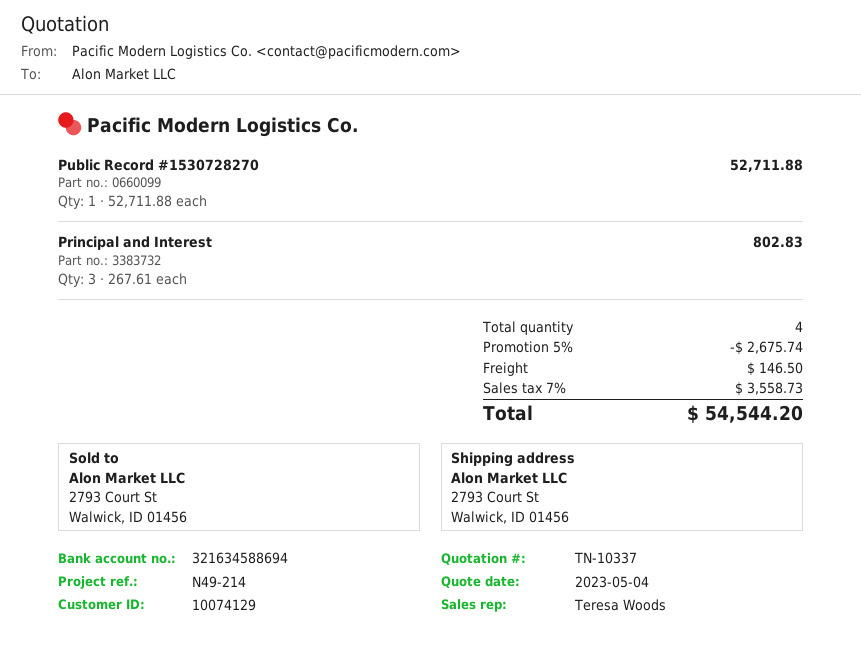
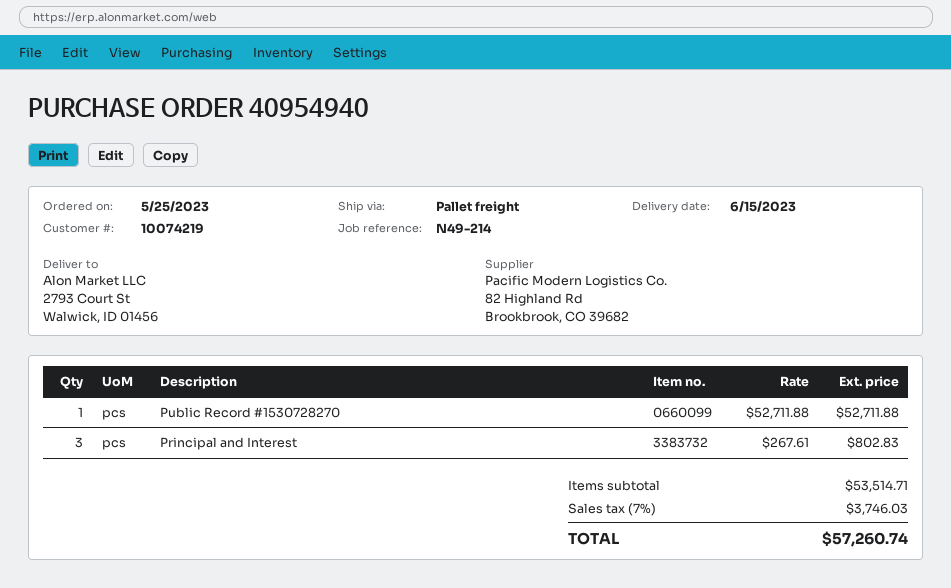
customer number: 10074129 -> 10074219
discount: 5% = 2675.74 -> none
shipping: 146.50 -> none
tax: 7% = 3558.73 -> 7% = 3746.03
total: 54544.20 -> 57260.74

